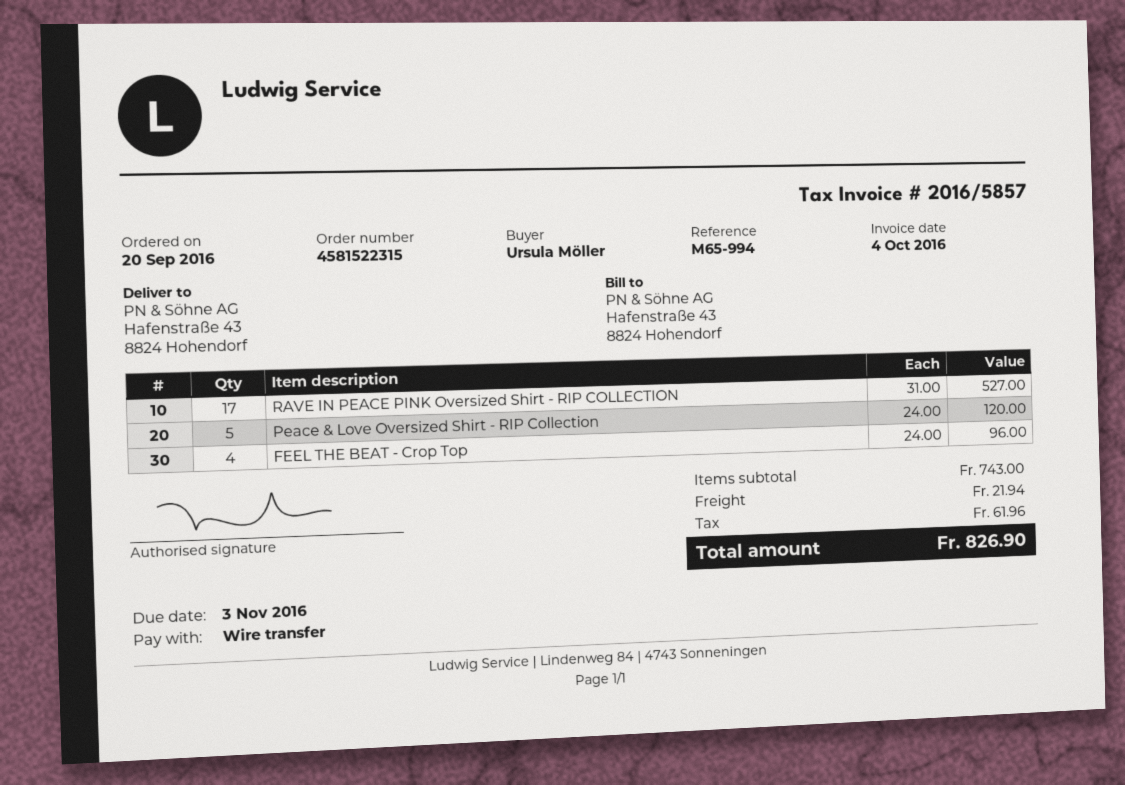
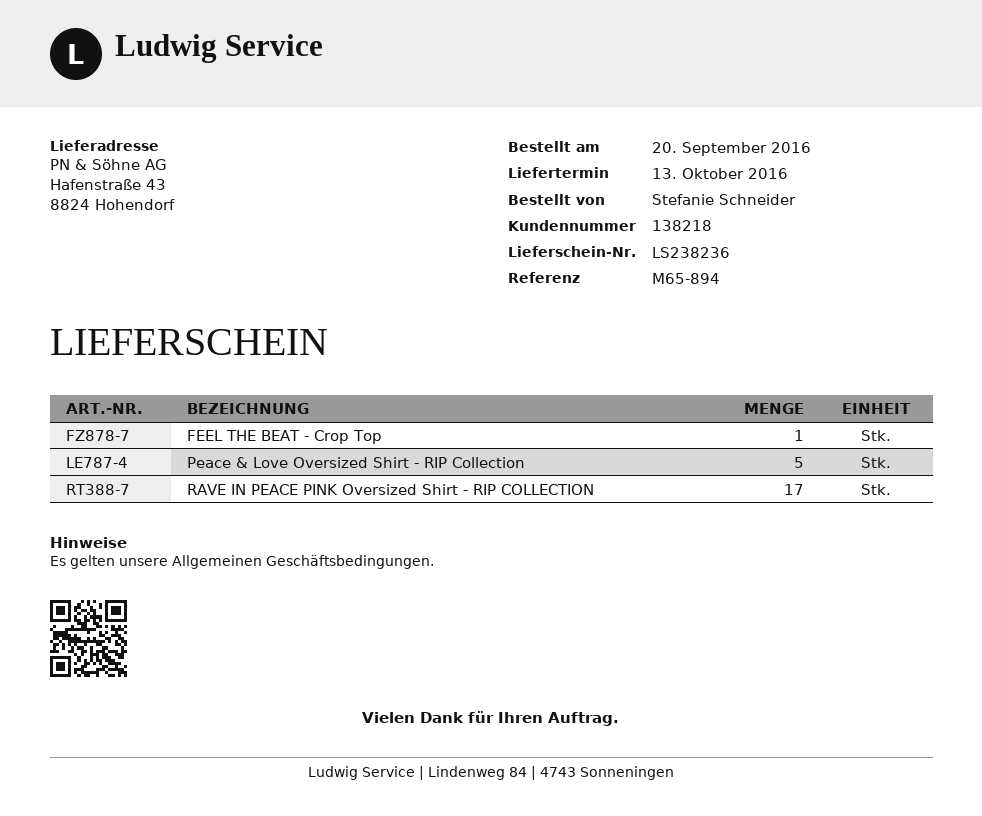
reference: M65-994 -> M65-894
ordered by: Ursula Möller -> Stefanie Schneider
FEEL THE BEAT - Crop Top: 4 -> 1

